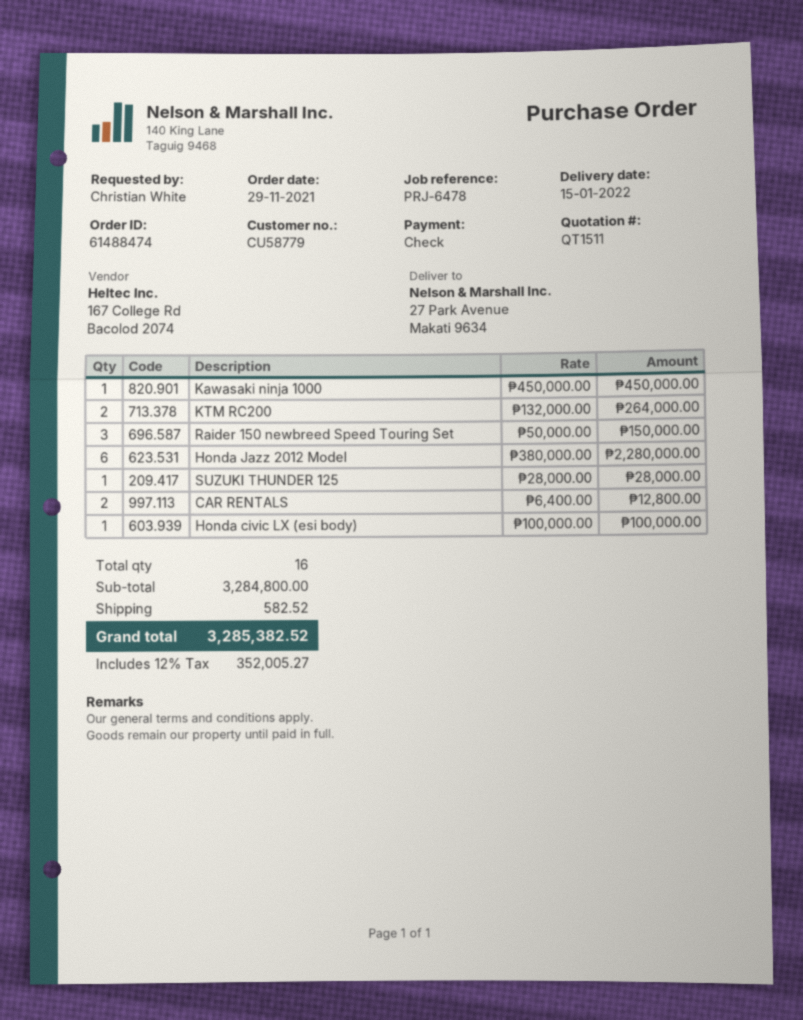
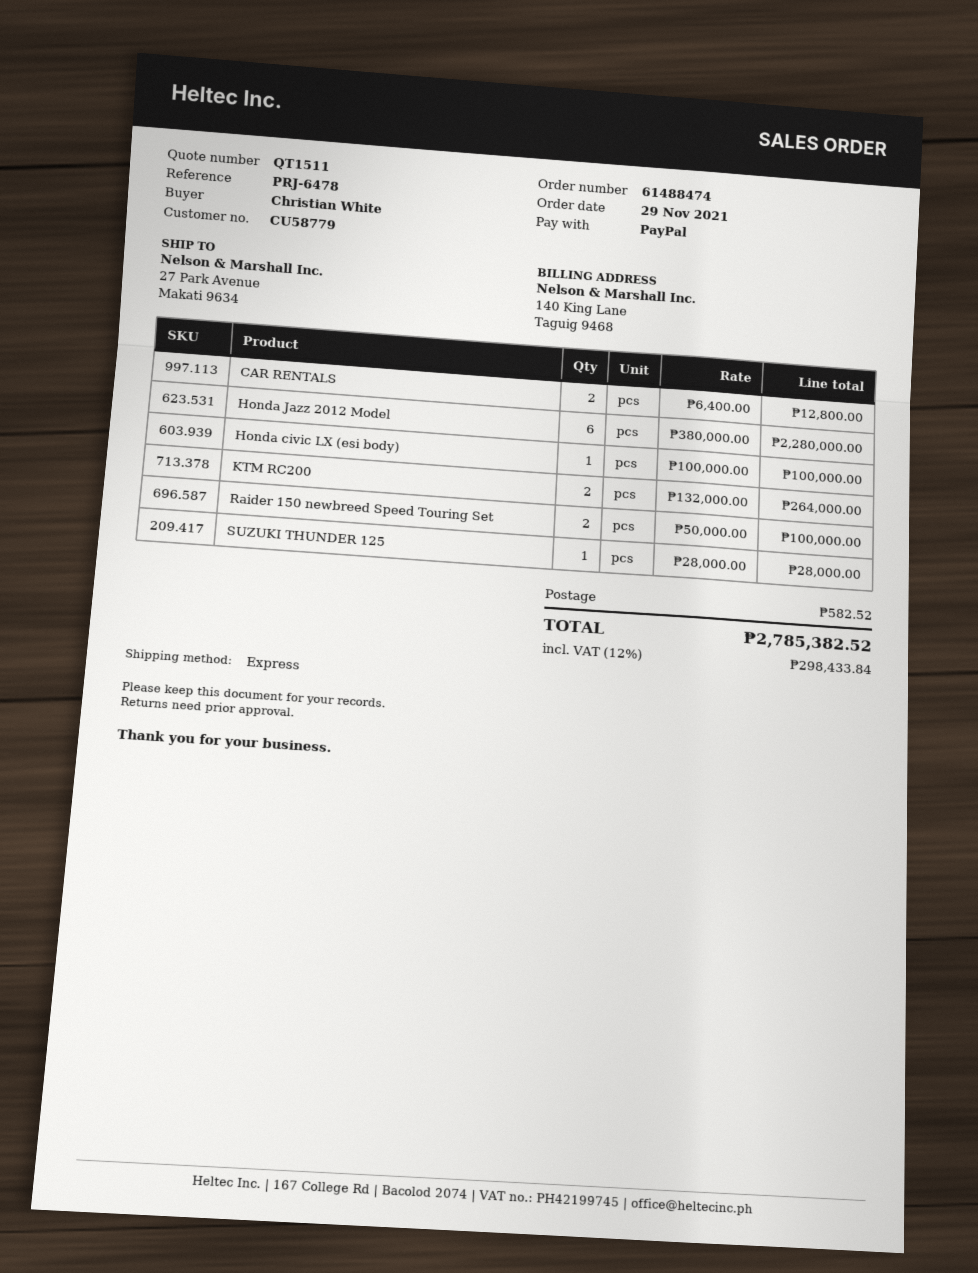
payment method: cheque -> PayPal
Kawasaki ninja 1000: 1 x 450000.00 = 450000.00 -> none
Raider 150 newbreed Speed Touring Set: 3 x 50000.00 = 150000.00 -> 2 x 50000.00 = 100000.00
tax: 12% = 352005.27 -> 12% = 298433.84
total: 3285382.52 -> 2785382.52

